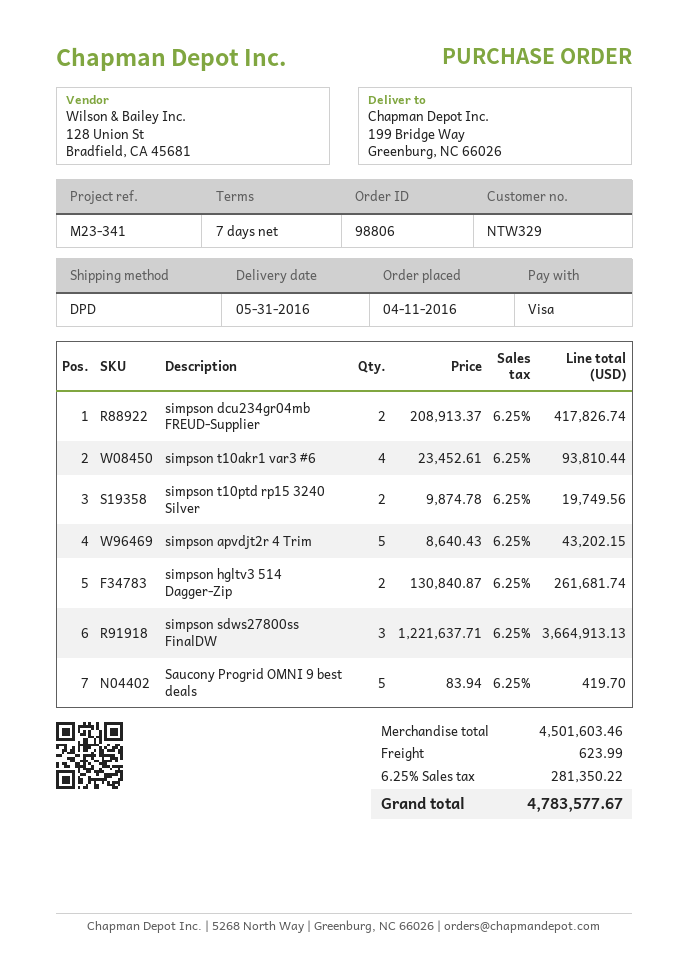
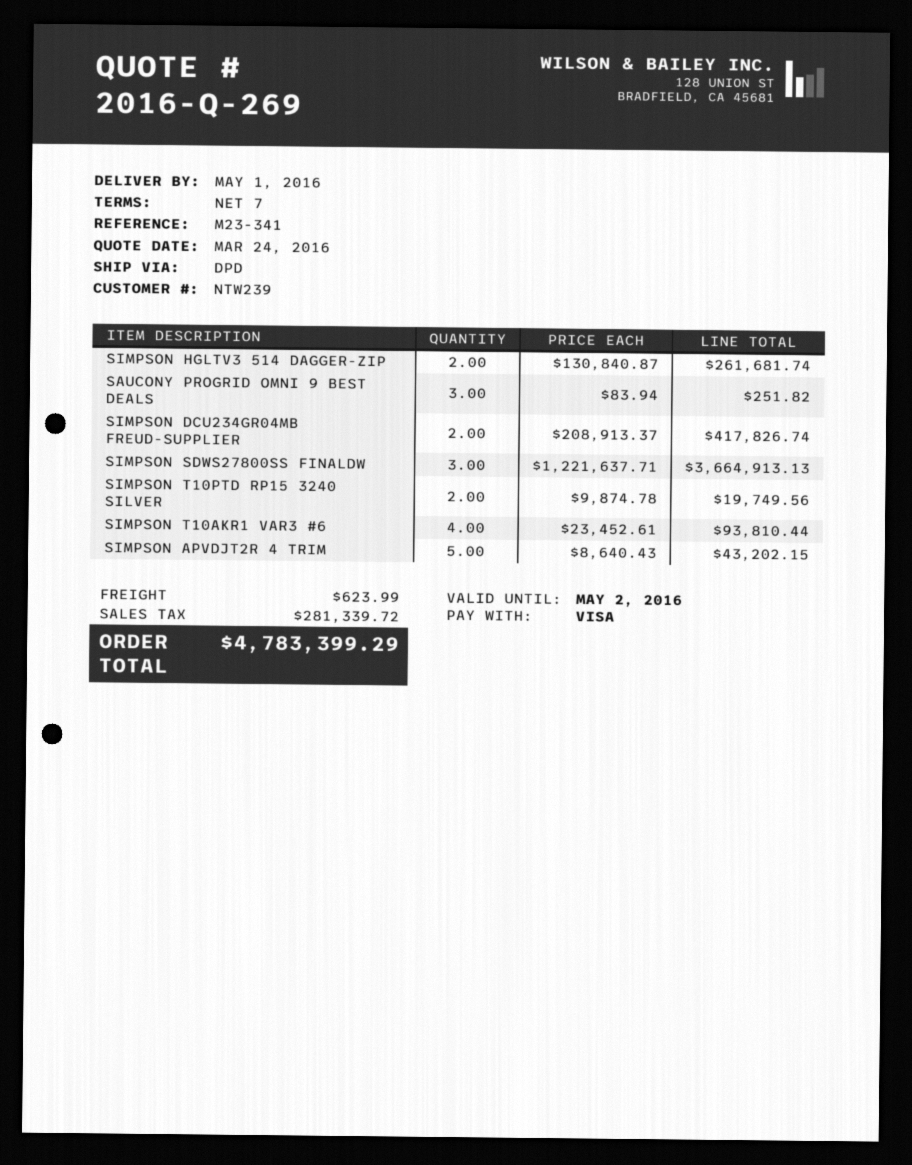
delivery date: 2016-05-31 -> 2016-05-01
customer number: NTW329 -> NTW239
Saucony Progrid OMNI 9 best deals: 5 x 83.94 = 419.70 -> 3 x 83.94 = 251.82
tax: 281350.22 -> 281339.72
total: 4783577.67 -> 4783399.29

